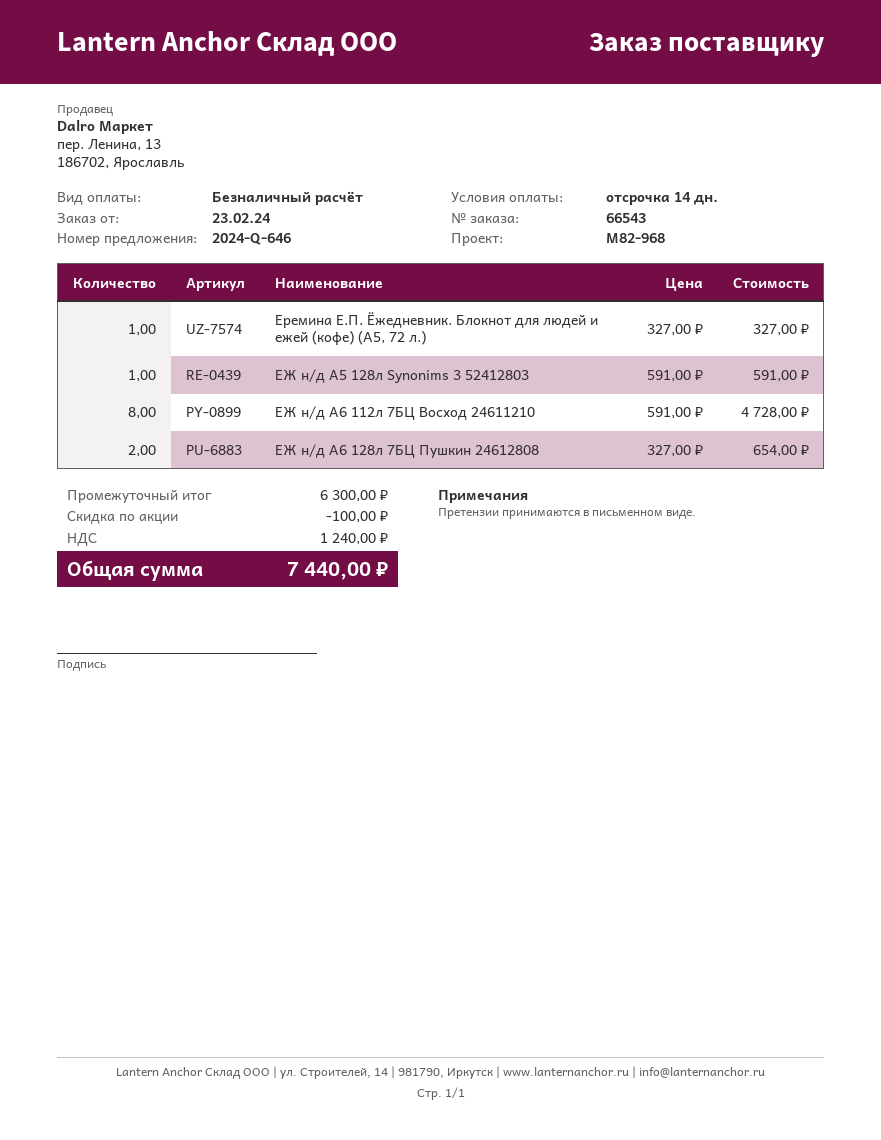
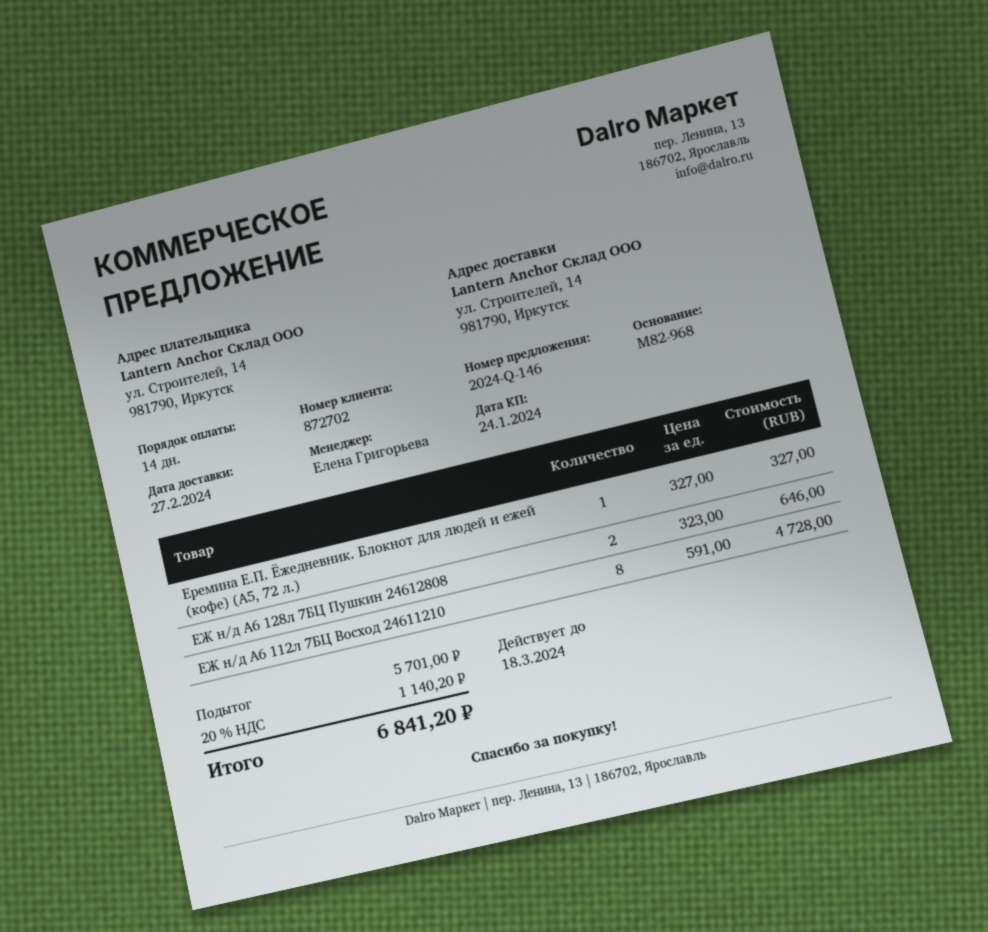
quote number: 2024-Q-646 -> 2024-Q-146
ЕЖ н/д А5 128л Synonims 3 52412803: 1 x 591.00 = 591.00 -> none
ЕЖ н/д А6 128л 7БЦ Пушкин 24612808: 2 x 327.00 = 654.00 -> 2 x 323.00 = 646.00
subtotal: 6300.00 -> 5701.00
discount: 100.00 -> none
tax: 1240.00 -> 1140.20
total: 7440.00 -> 6841.20

